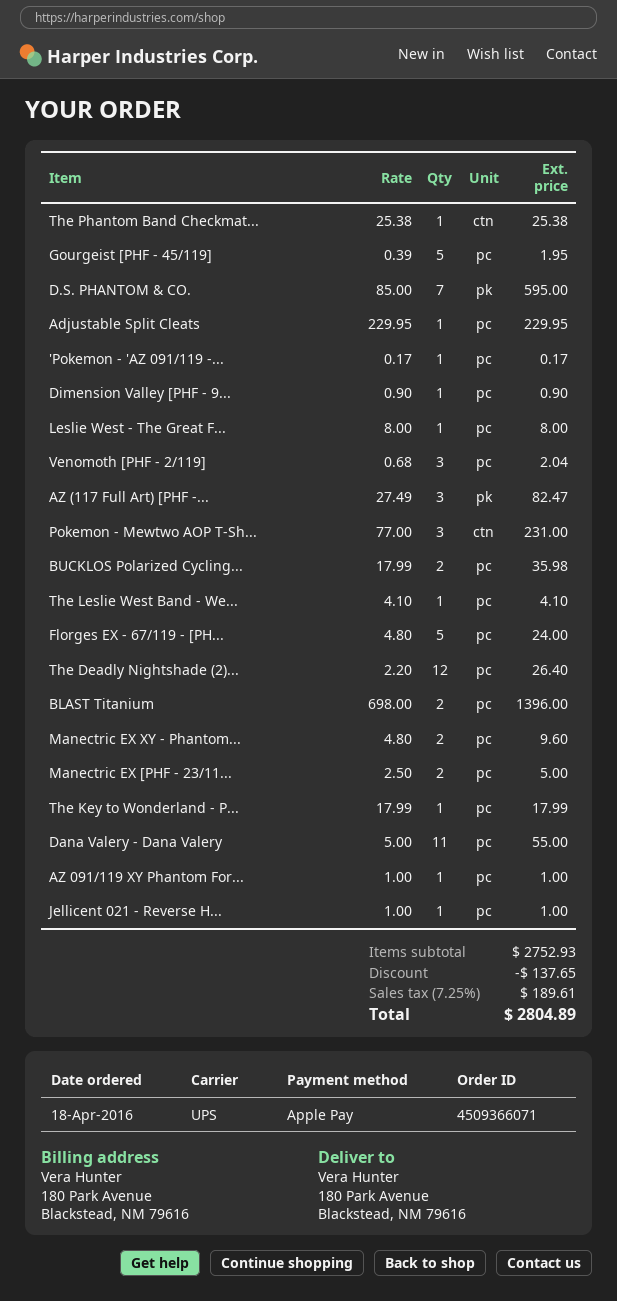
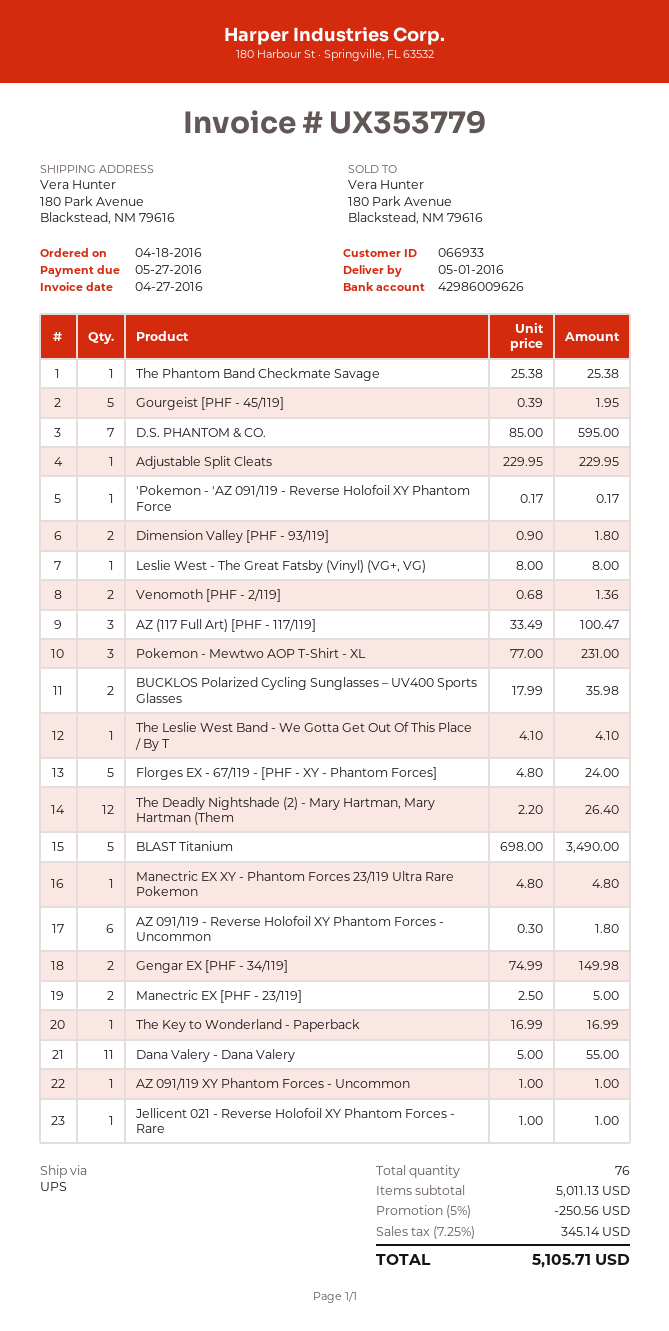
Dimension Valley [PHF - 9...: 1 x 0.90 = 0.90 -> 2 x 0.90 = 1.80
Venomoth [PHF - 2/119]: 3 x 0.68 = 2.04 -> 2 x 0.68 = 1.36
AZ (117 Full Art) [PHF -...: 3 x 27.49 = 82.47 -> 3 x 33.49 = 100.47
BLAST Titanium: 2 x 698.00 = 1396.00 -> 5 x 698.00 = 3490.00
Manectric EX XY - Phantom...: 2 x 4.80 = 9.60 -> 1 x 4.80 = 4.80
The Key to Wonderland - P...: 1 x 17.99 = 17.99 -> 1 x 16.99 = 16.99
AZ 091/119 - Reverse Holofoil XY Phantom Forces - Uncommon: none -> 6 x 0.30 = 1.80
Gengar EX [PHF - 34/119]: none -> 2 x 74.99 = 149.98
subtotal: 2752.93 -> 5011.13
discount: 137.65 -> 250.56
tax: 7.25% = 189.61 -> 7.25% = 345.14
total: 2804.89 -> 5105.71

